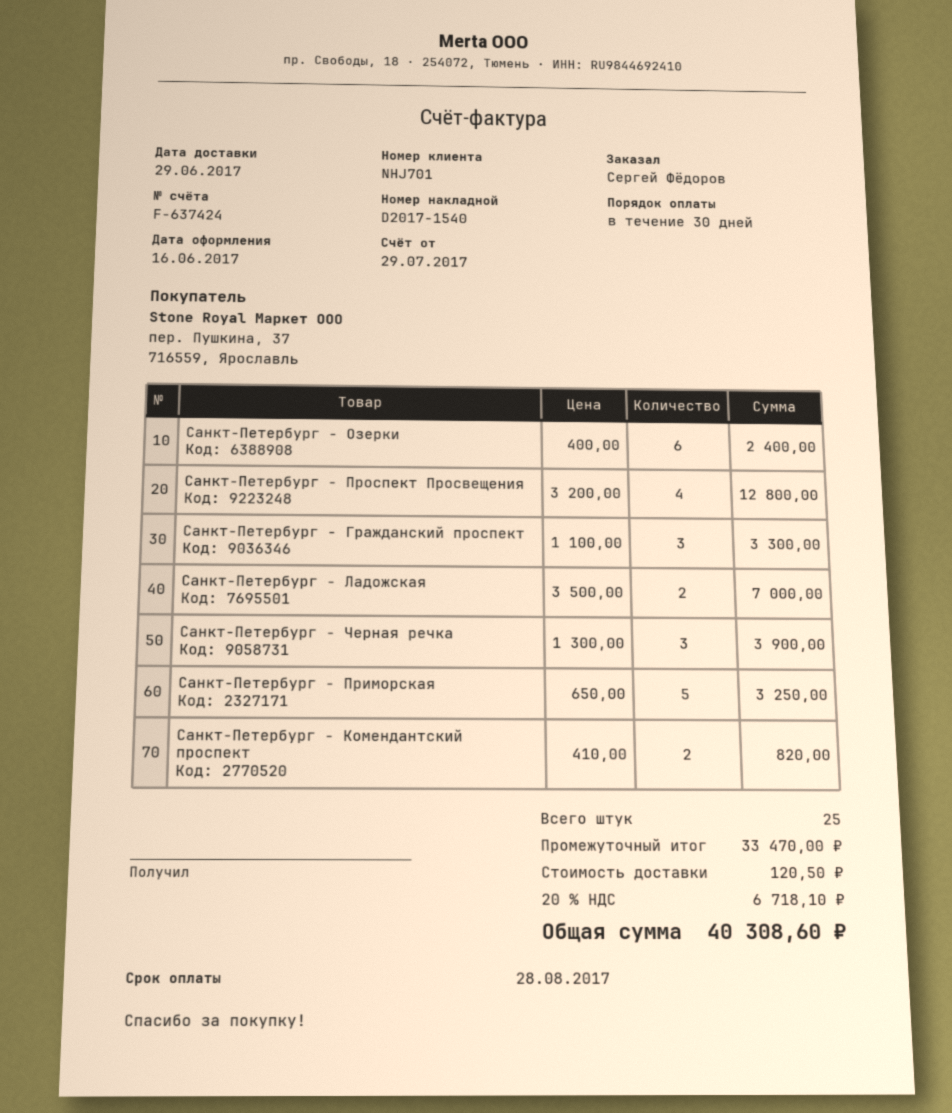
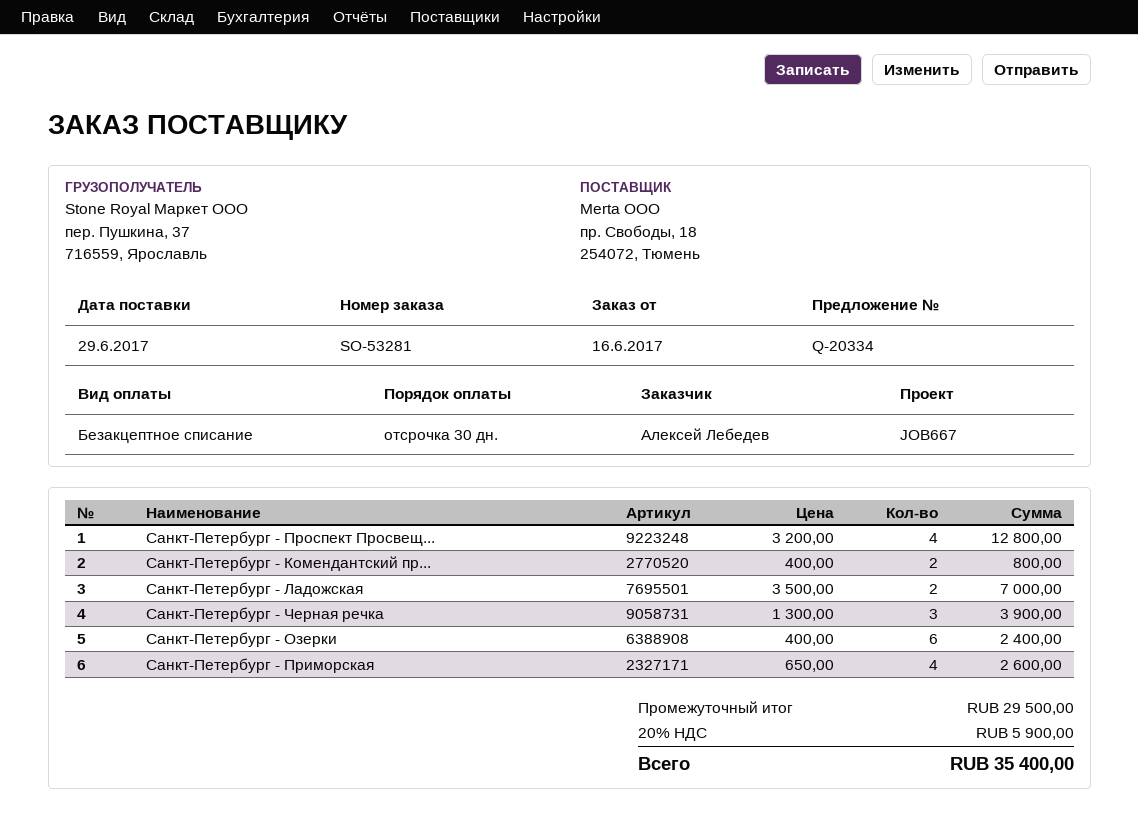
ordered by: Сергей Фёдоров -> Алексей Лебедев
Санкт-Петербург - Гражданский проспект: 3 x 1100.00 = 3300.00 -> none
Санкт-Петербург - Приморская: 5 x 650.00 = 3250.00 -> 4 x 650.00 = 2600.00
Санкт-Петербург - Комендантский проспект: 2 x 410.00 = 820.00 -> 2 x 400.00 = 800.00
subtotal: 33470.00 -> 29500.00
shipping: 120.50 -> none
tax: 20% = 6718.10 -> 20% = 5900.00
total: 40308.60 -> 35400.00

